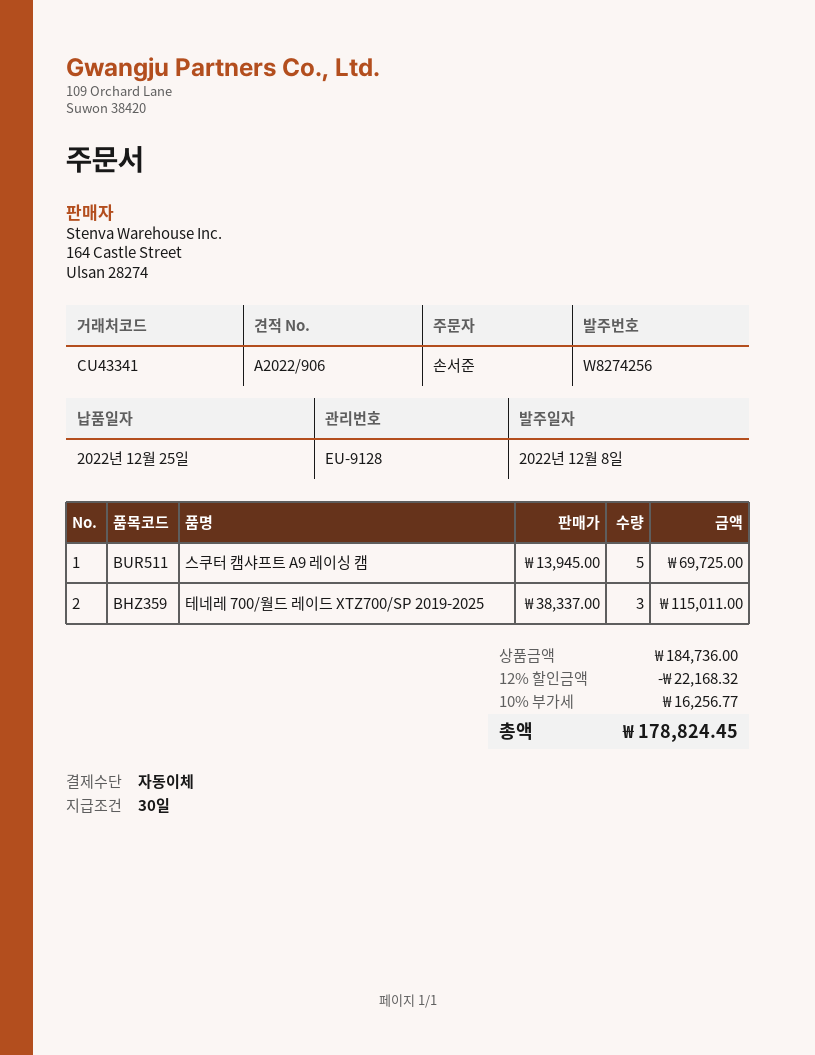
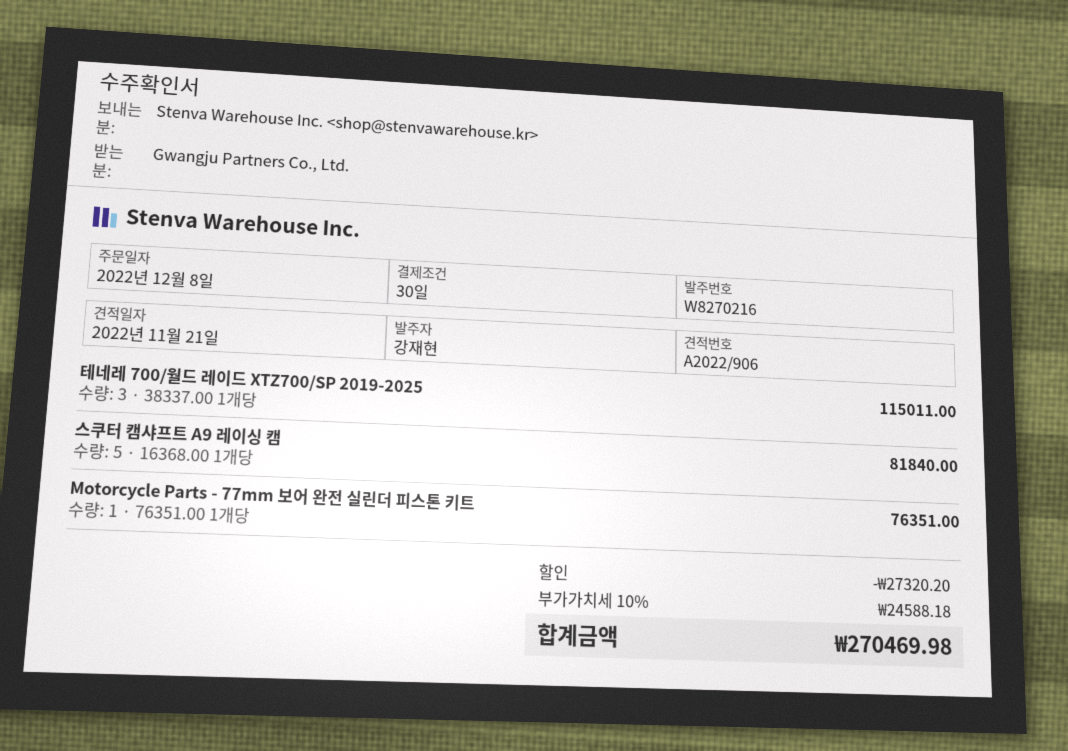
order number: W8274256 -> W8270216
ordered by: 손서준 -> 강재현
스쿠터 캠샤프트 A9 레이싱 캠: 5 x 13945.00 = 69725.00 -> 5 x 16368.00 = 81840.00
Motorcycle Parts - 77mm 보어 완전 실린더 피스톤 키트: none -> 1 x 76351.00 = 76351.00
discount: 22168.32 -> 27320.20
tax: 10% = 16256.77 -> 10% = 24588.18
total: 178824.45 -> 270469.98

